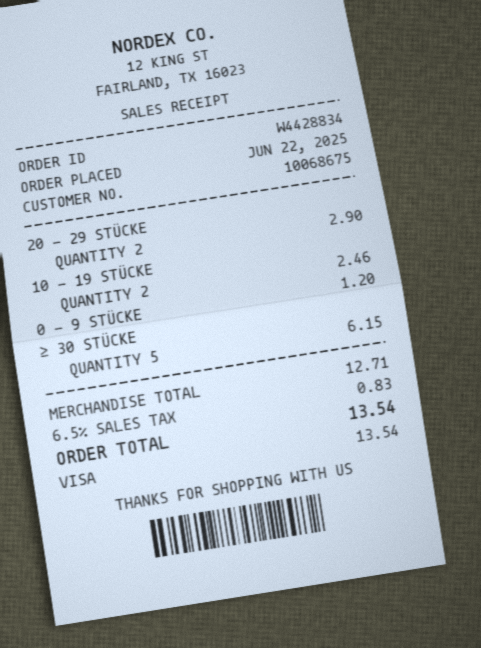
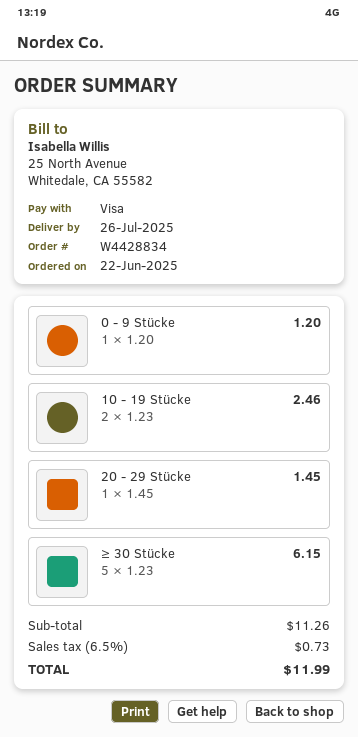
20 - 29 STÜCKE: 2 for 2.90 -> 1 for 1.45
subtotal: 12.71 -> 11.26
tax: 6.5% = 0.83 -> 6.5% = 0.73
total: 13.54 -> 11.99

